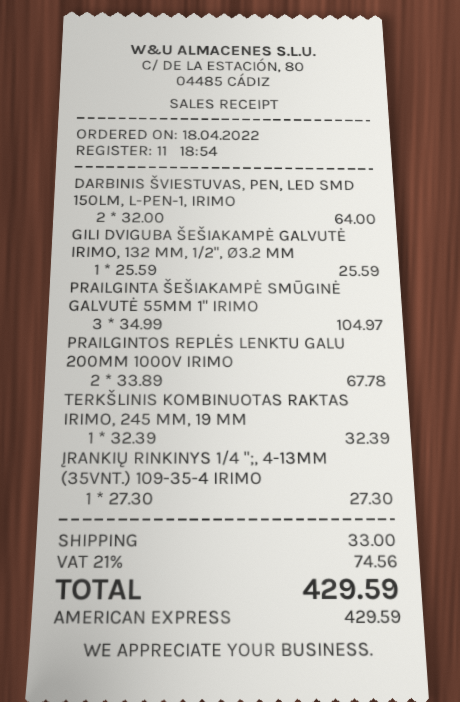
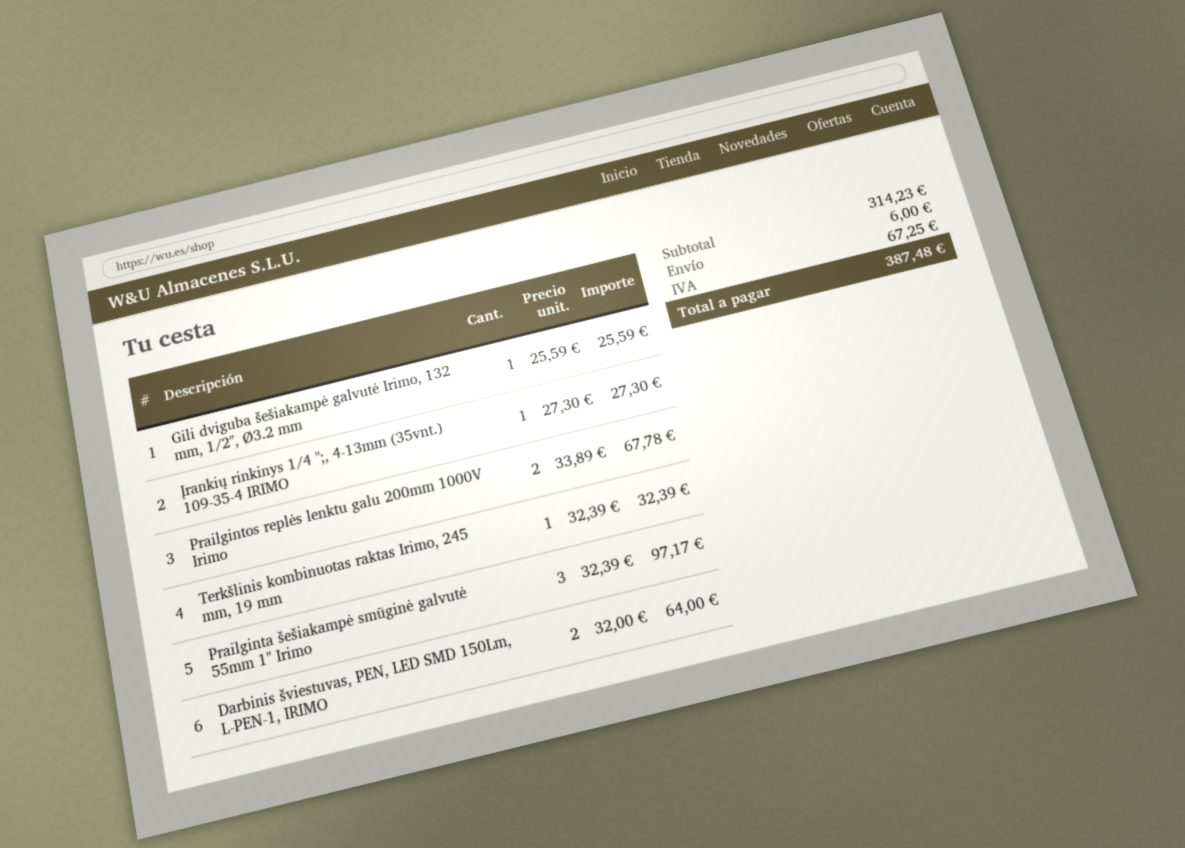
PRAILGINTA ŠEŠIAKAMPĖ SMŪGINĖ GALVUTĖ 55MM 1" IRIMO: 3 x 34.99 = 104.97 -> 3 x 32.39 = 97.17
shipping: 33.00 -> 6.00
tax: 74.56 -> 67.25
total: 429.59 -> 387.48

